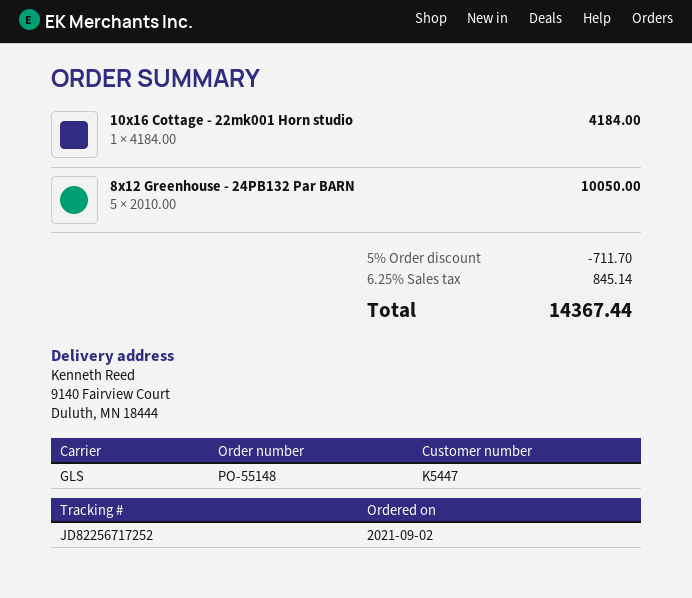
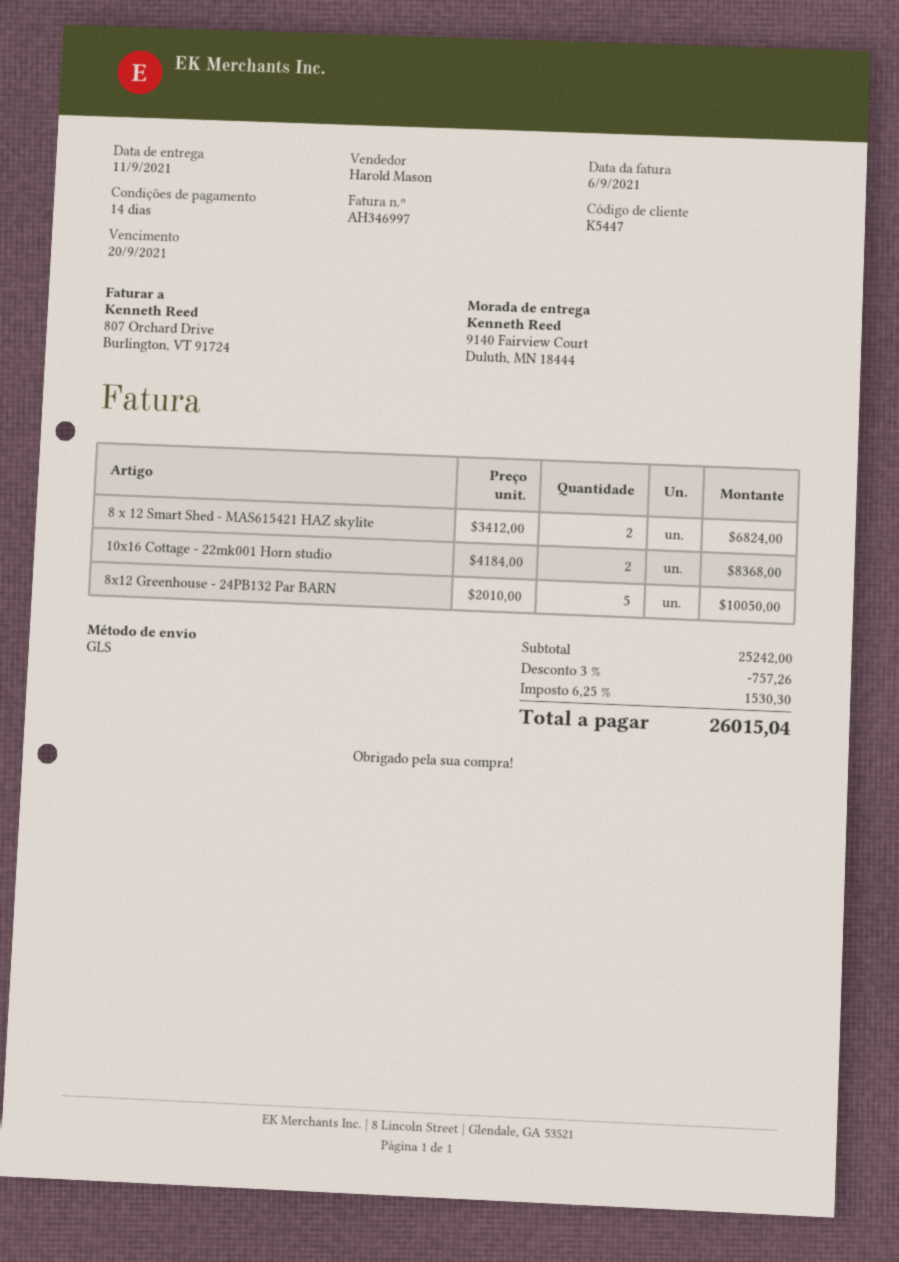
10x16 Cottage - 22mk001 Horn studio: 1 x 4184.00 = 4184.00 -> 2 x 4184.00 = 8368.00
8 x 12 Smart Shed - MAS615421 HAZ skylite: none -> 2 x 3412.00 = 6824.00
discount: 5% = 711.70 -> 3% = 757.26
tax: 6.25% = 845.14 -> 6.25% = 1530.30
total: 14367.44 -> 26015.04

